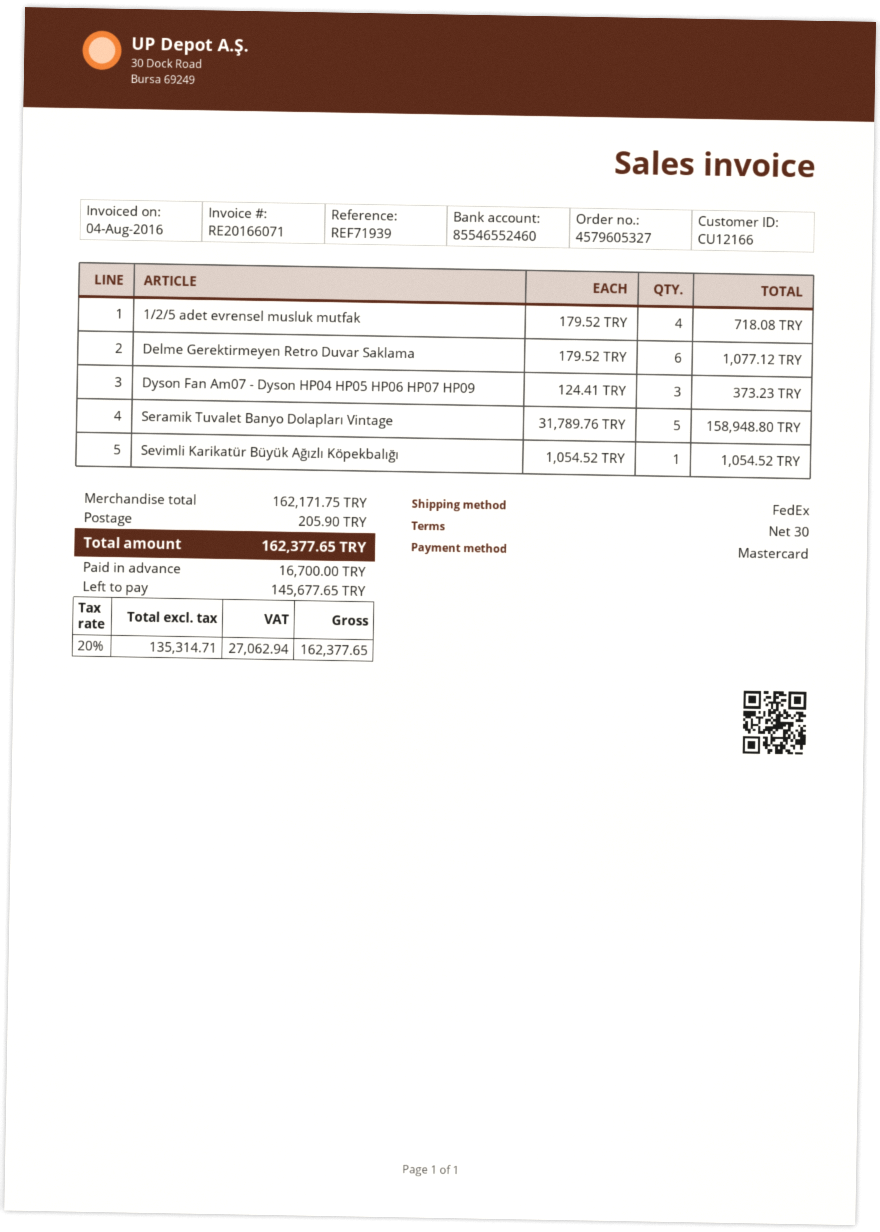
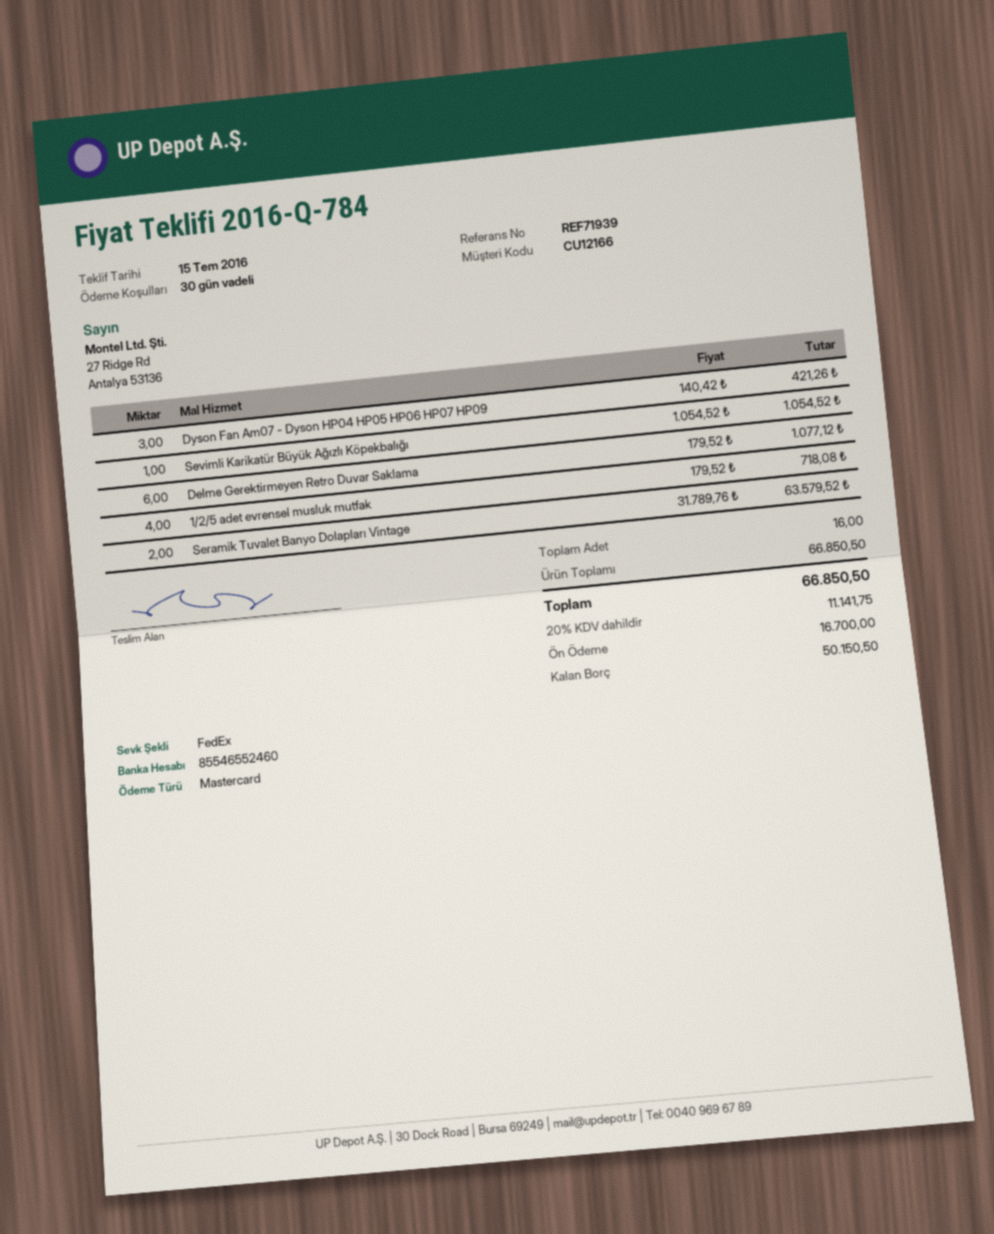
Dyson Fan Am07 - Dyson HP04 HP05 HP06 HP07 HP09: 3 x 124.41 = 373.23 -> 3 x 140.42 = 421.26
Seramik Tuvalet Banyo Dolapları Vintage: 5 x 31789.76 = 158948.80 -> 2 x 31789.76 = 63579.52
subtotal: 162171.75 -> 66850.50
shipping: 205.90 -> none
tax: 20% = 27062.94 -> 20% = 11141.75
total: 162377.65 -> 66850.50
balance: 145677.65 -> 50150.50

